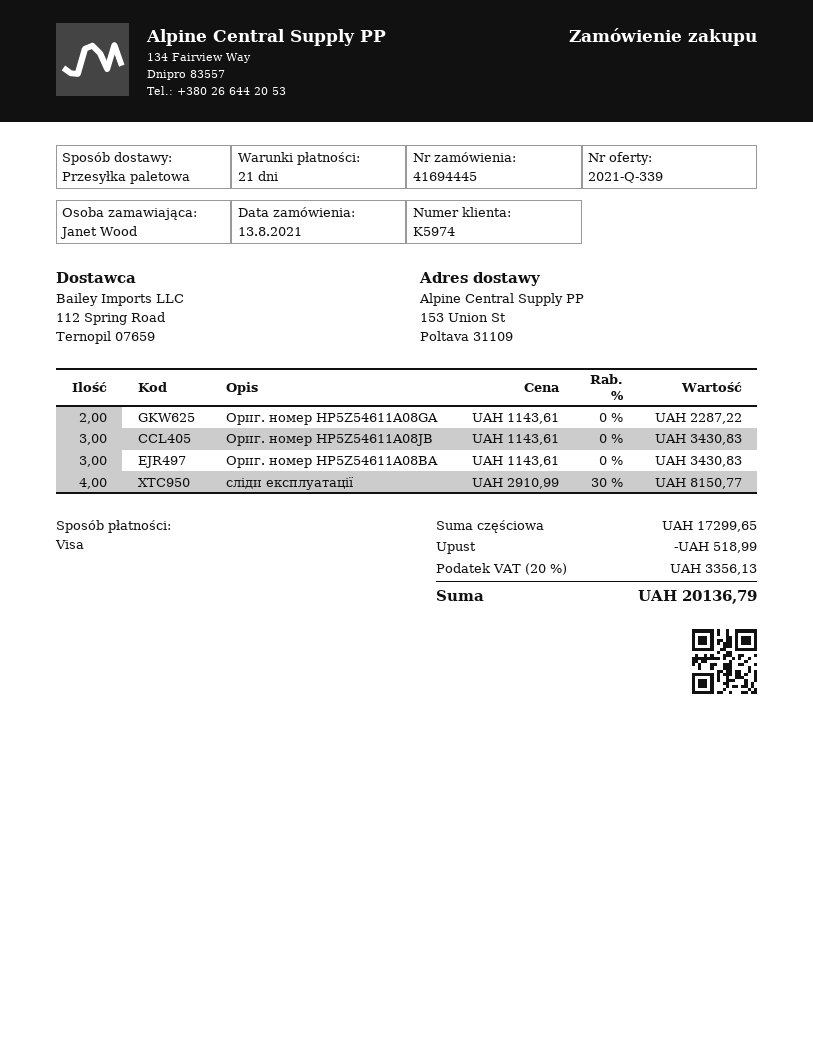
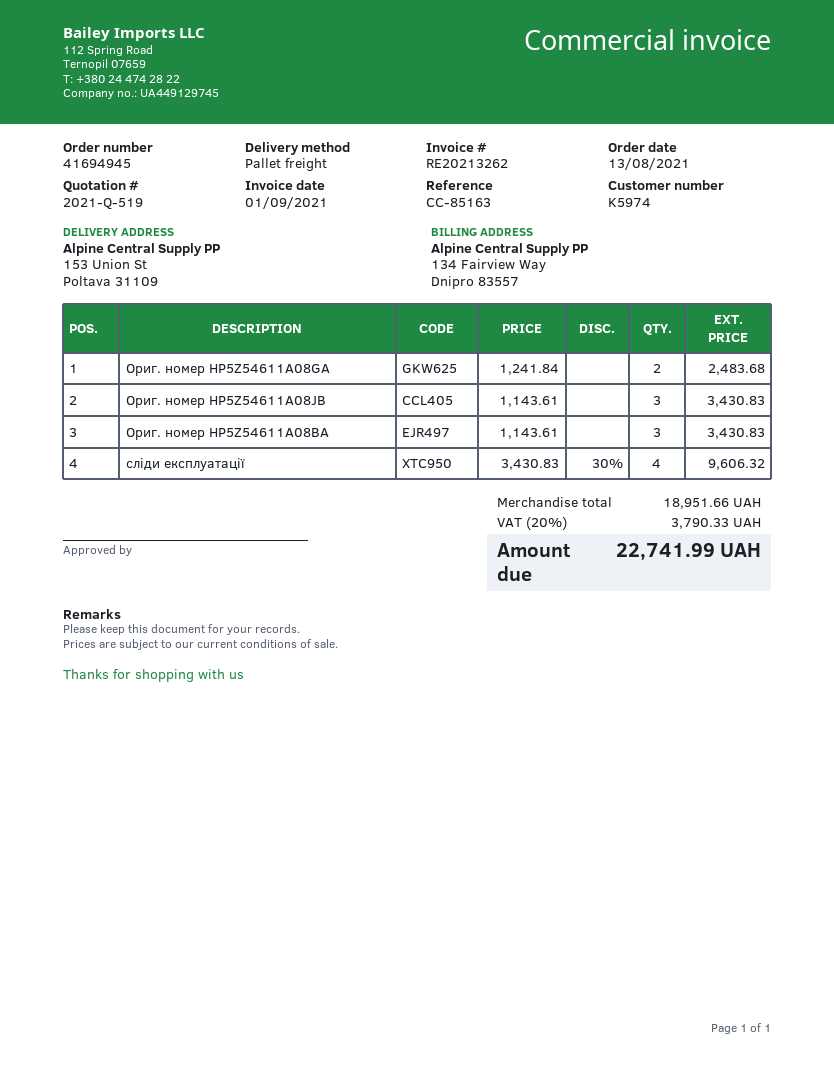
quote number: 2021-Q-339 -> 2021-Q-519
order number: 41694445 -> 41694945
Ориг. номер HP5Z54611A08GA: 2 x 1143.61 = 2287.22 -> 2 x 1241.84 = 2483.68
сліди експлуатації: 4 x 2910.99 - 30% = 8150.77 -> 4 x 3430.83 - 30% = 9606.32
subtotal: 17299.65 -> 18951.66
discount: 518.99 -> none
tax: 20% = 3356.13 -> 20% = 3790.33
total: 20136.79 -> 22741.99

